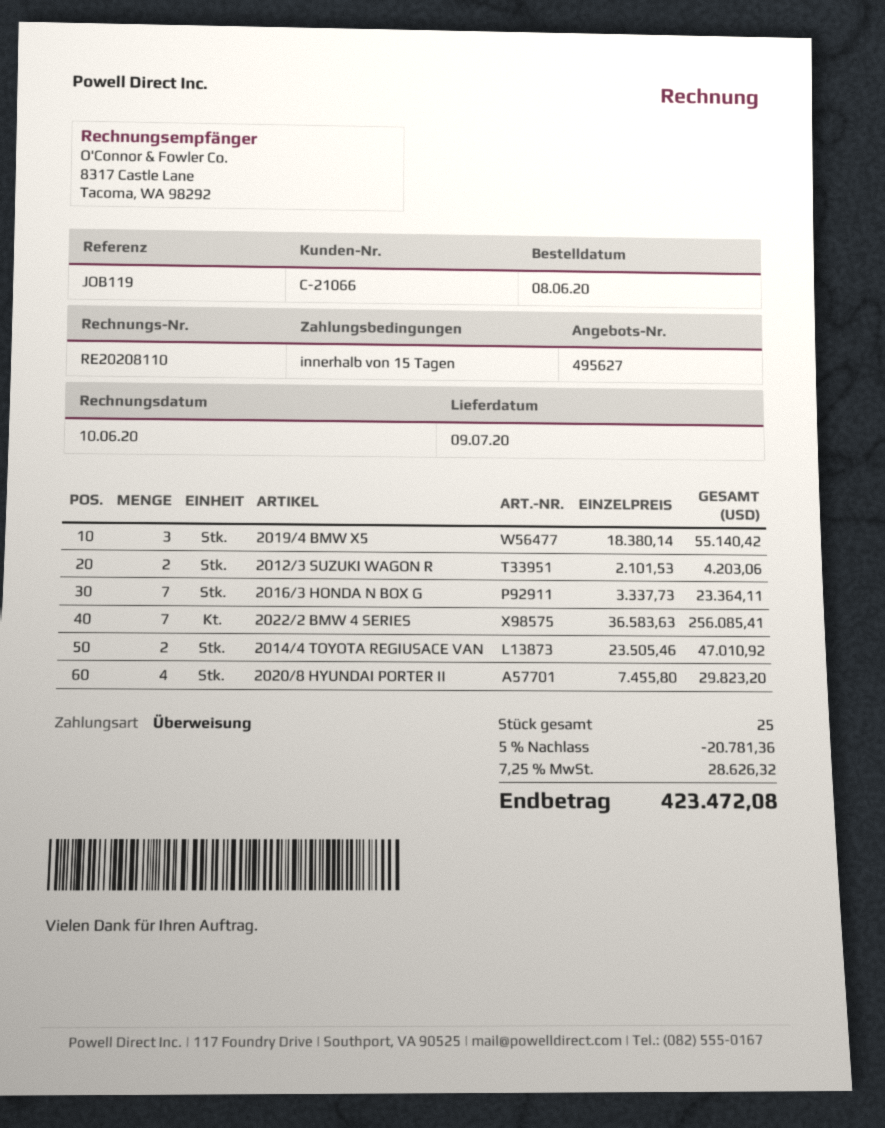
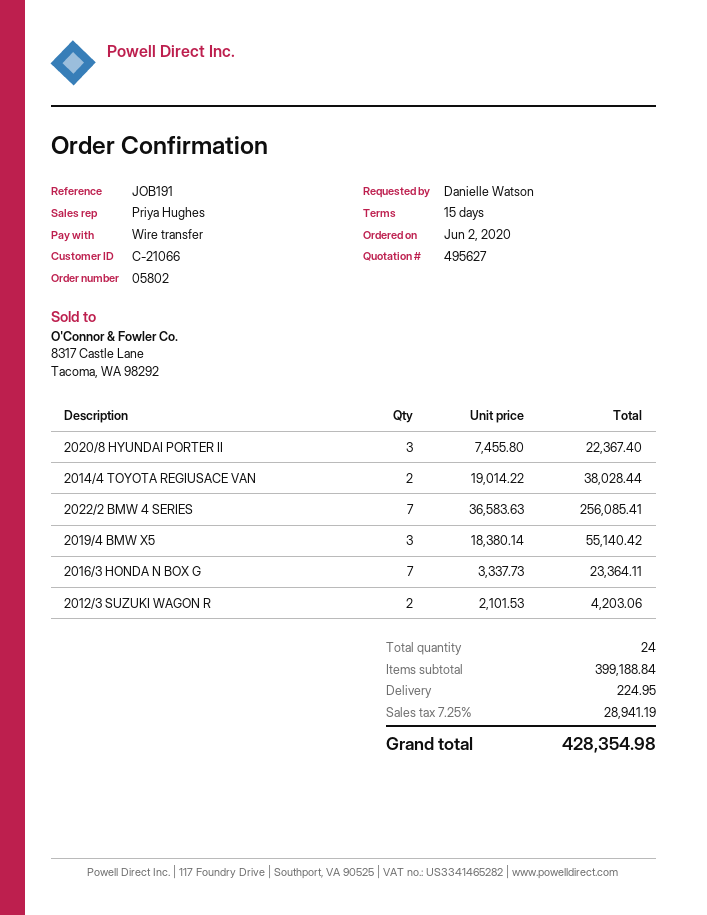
order date: 2020-06-08 -> 2020-06-02
reference: JOB119 -> JOB191
2014/4 TOYOTA REGIUSACE VAN: 2 x 23505.46 = 47010.92 -> 2 x 19014.22 = 38028.44
2020/8 HYUNDAI PORTER II: 4 x 7455.80 = 29823.20 -> 3 x 7455.80 = 22367.40
total quantity: 25 -> 24
discount: 5% = 20781.36 -> none
shipping: none -> 224.95
tax: 7.25% = 28626.32 -> 7.25% = 28941.19
total: 423472.08 -> 428354.98

